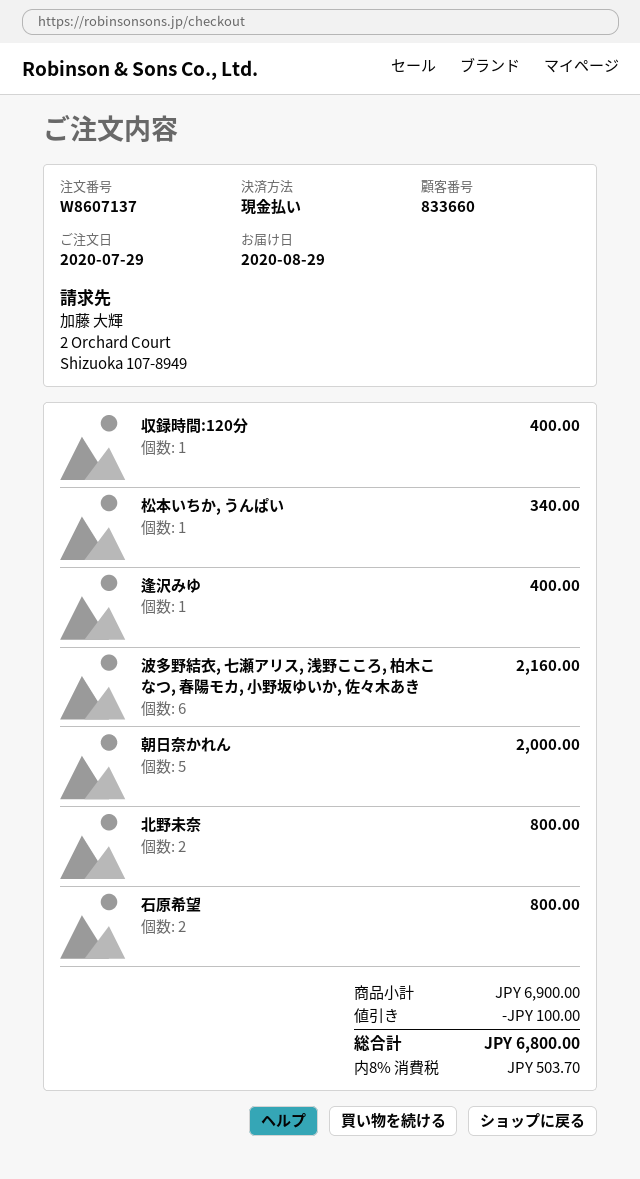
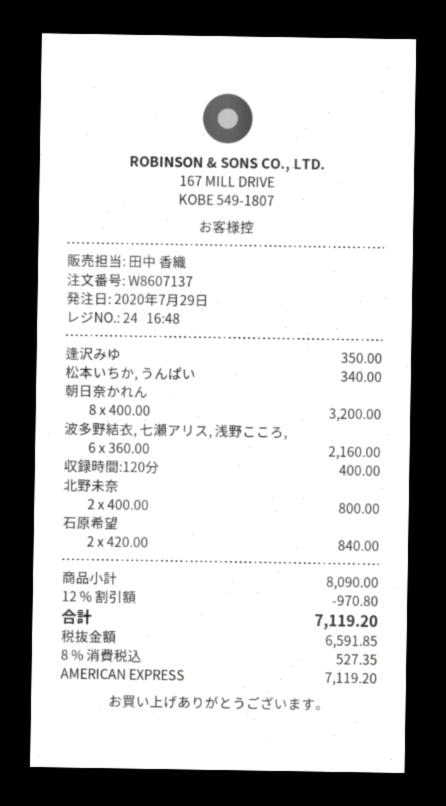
payment method: cash -> American Express
逢沢みゆ: 1 for 400.00 -> 1 for 350.00
朝日奈かれん: 5 for 2000.00 -> 8 for 3200.00
石原希望: 2 for 800.00 -> 2 for 840.00
subtotal: 6900.00 -> 8090.00
discount: 100.00 -> 970.80
tax: 8% = 503.70 -> 8% = 527.35
total: 6800.00 -> 7119.20

